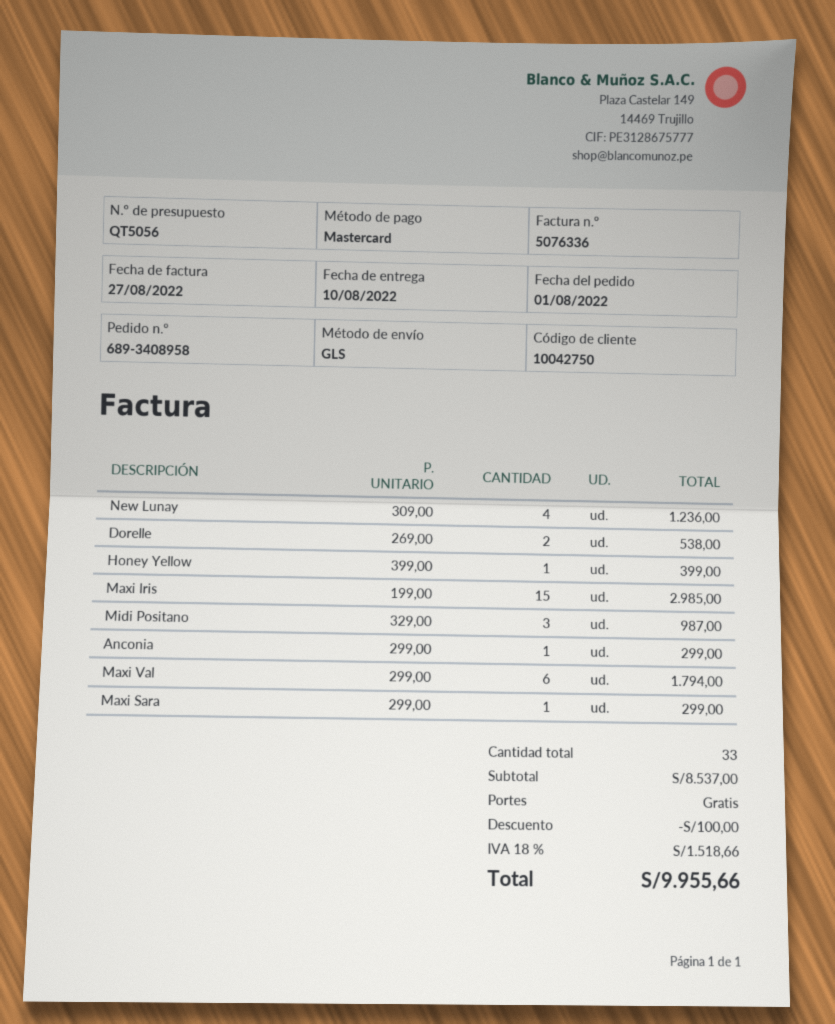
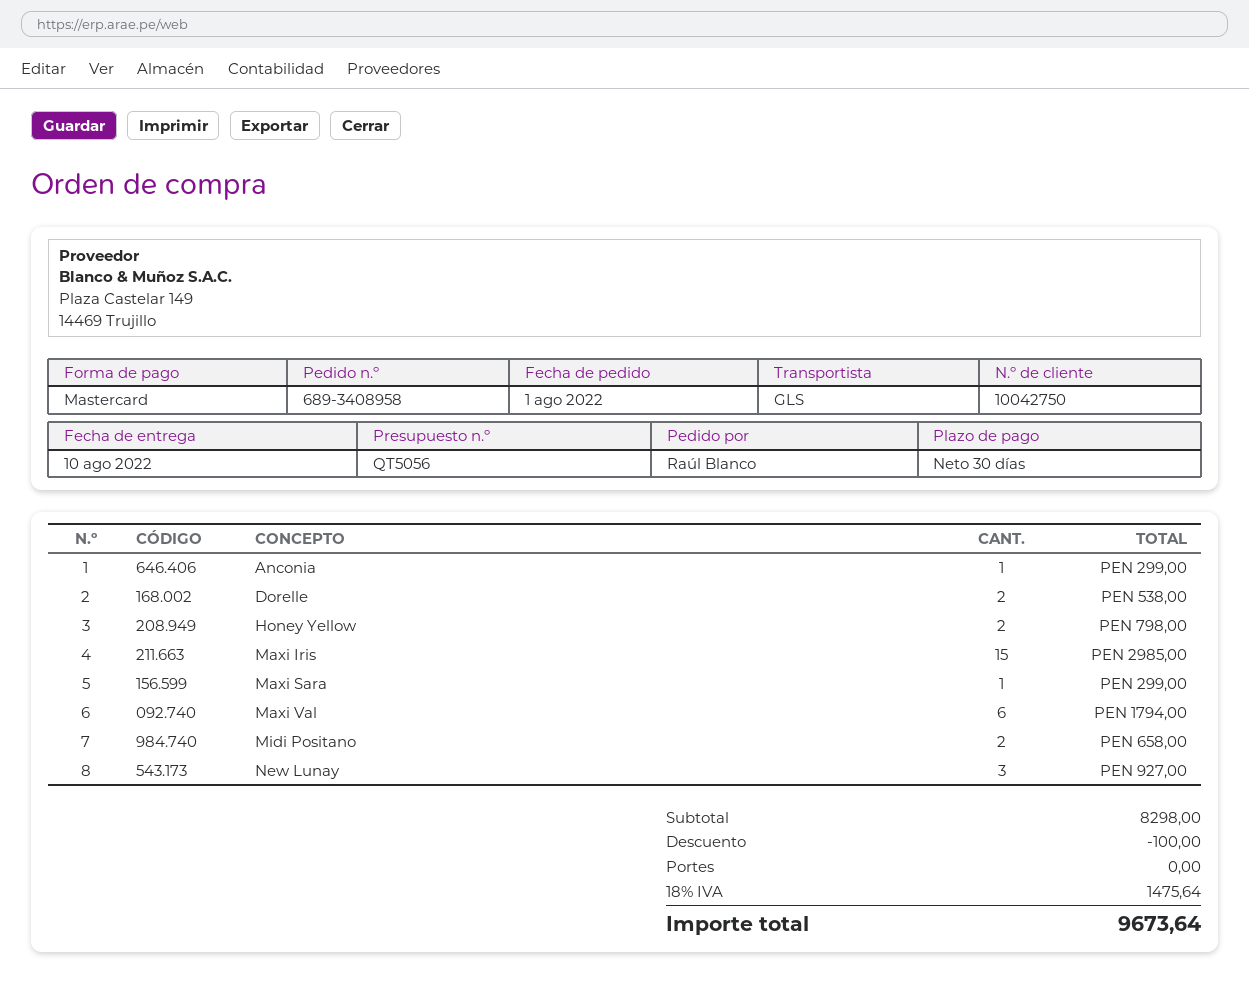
New Lunay: 4 for 1236.00 -> 3 for 927.00
Honey Yellow: 1 for 399.00 -> 2 for 798.00
Midi Positano: 3 for 987.00 -> 2 for 658.00
subtotal: 8537.00 -> 8298.00
tax: 18% = 1518.66 -> 18% = 1475.64
total: 9955.66 -> 9673.64

